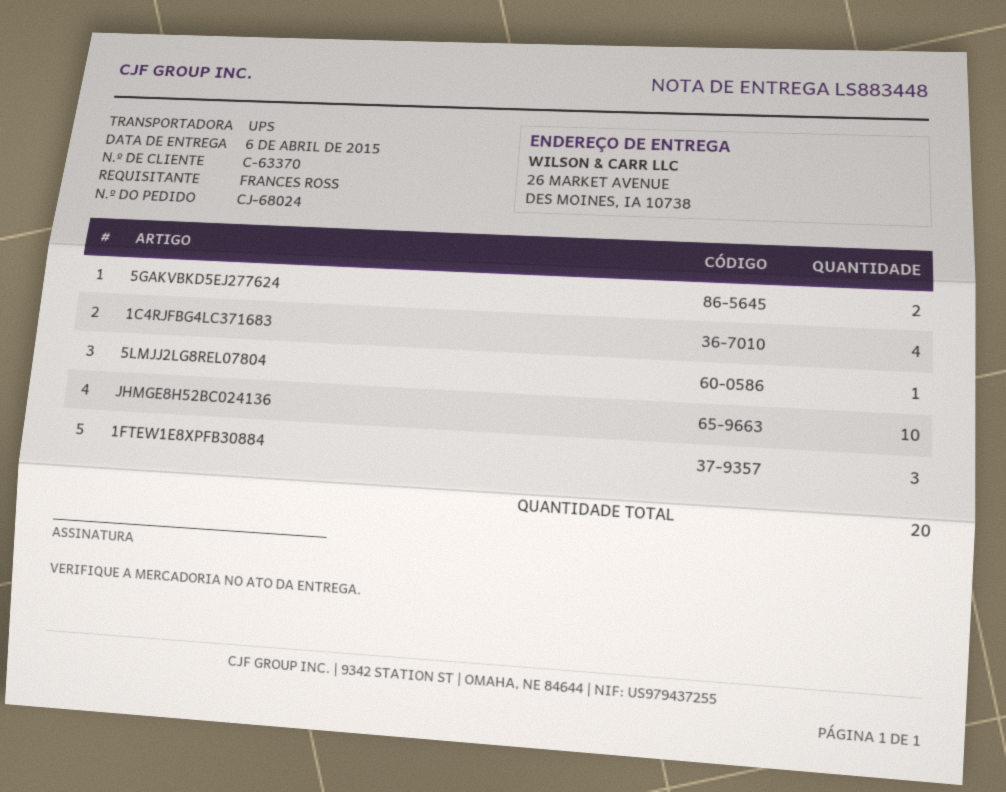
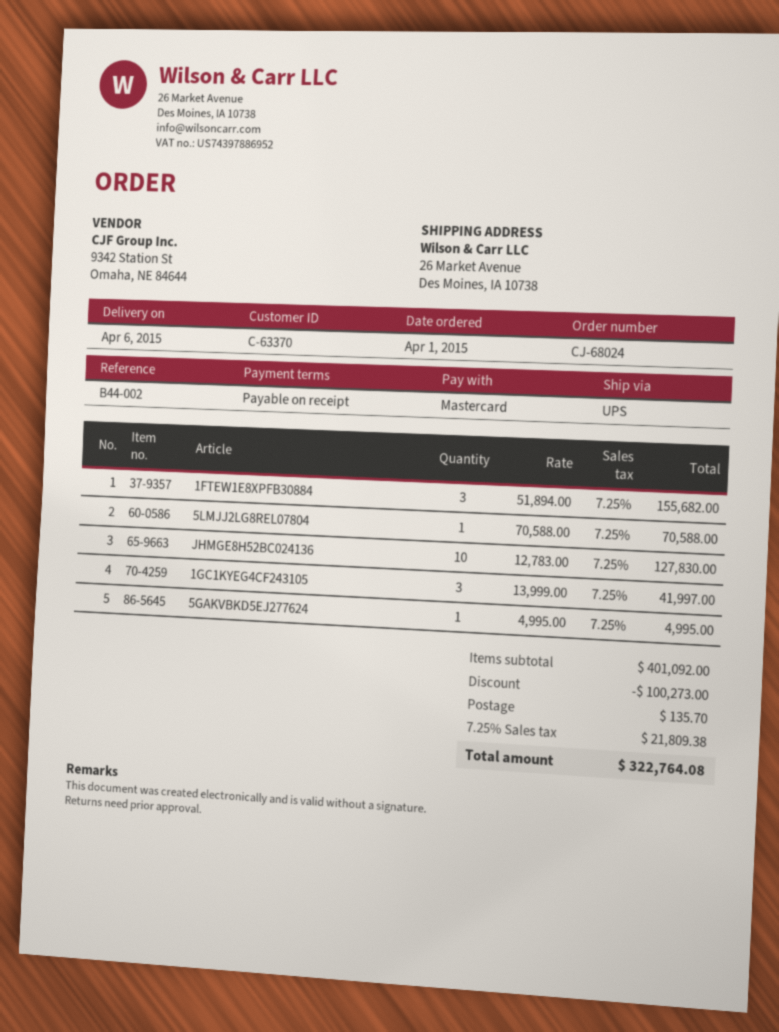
5GAKVBKD5EJ277624: 2 -> 1
1C4RJFBG4LC371683: 4 -> none
1GC1KYEG4CF243105: none -> 3

